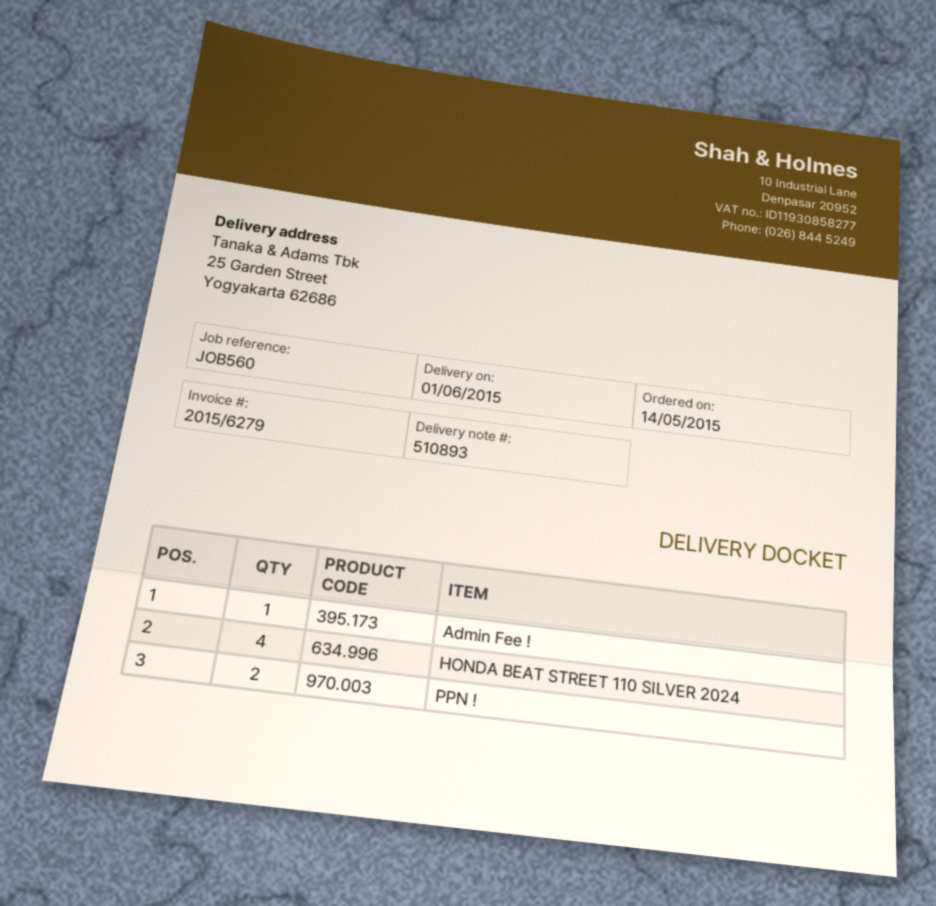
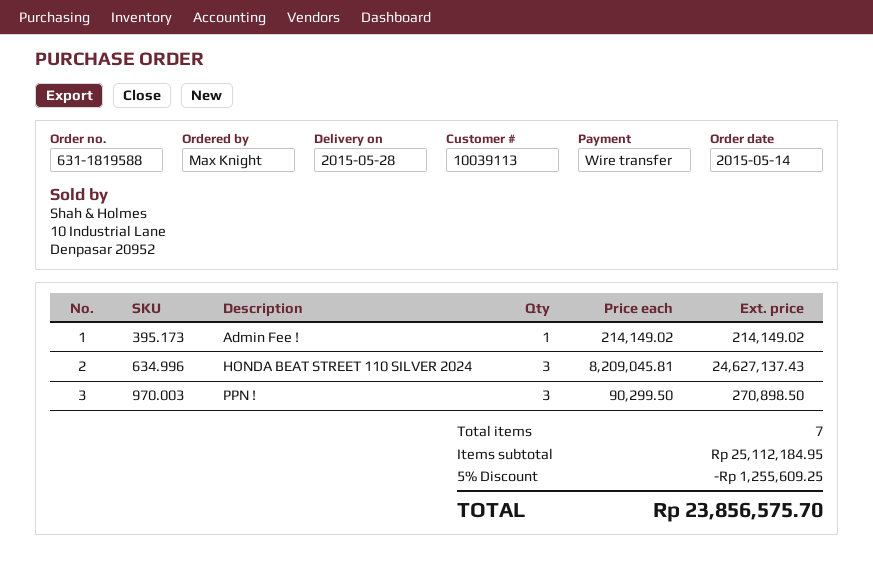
delivery date: 2015-06-01 -> 2015-05-28
HONDA BEAT STREET 110 SILVER 2024: 4 -> 3
PPN !: 2 -> 3

